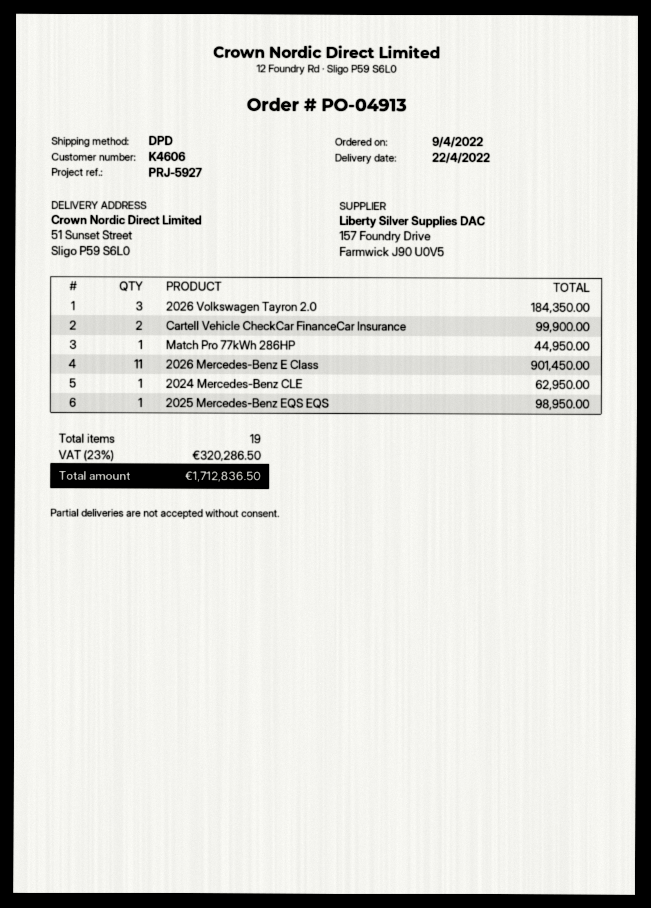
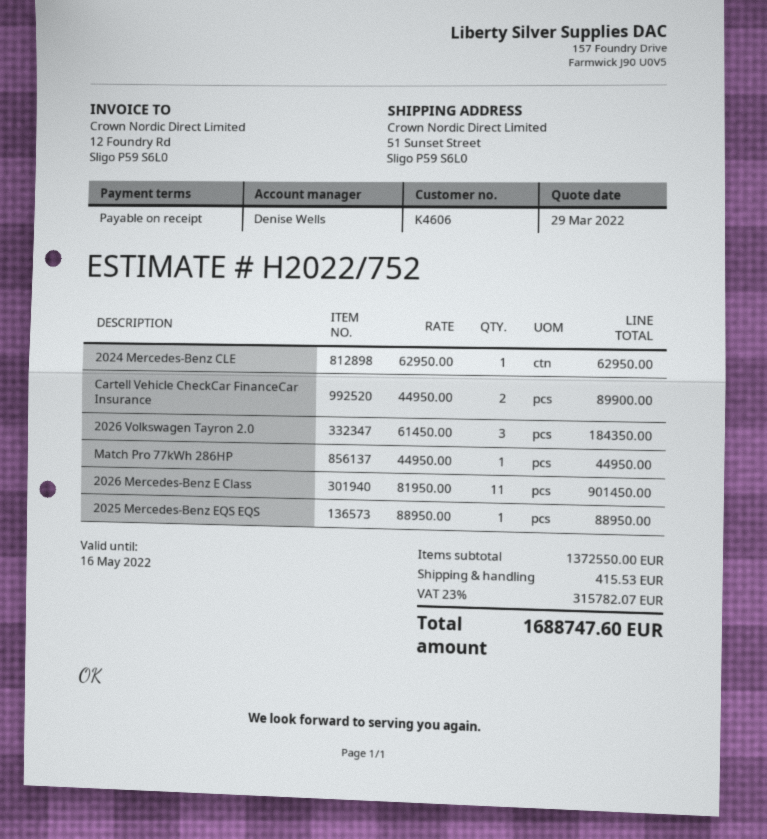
Cartell Vehicle CheckCar FinanceCar Insurance: 2 for 99900.00 -> 2 for 89900.00
2025 Mercedes-Benz EQS EQS: 1 for 98950.00 -> 1 for 88950.00
shipping: none -> 415.53
tax: 23% = 320286.50 -> 23% = 315782.07
total: 1712836.50 -> 1688747.60

